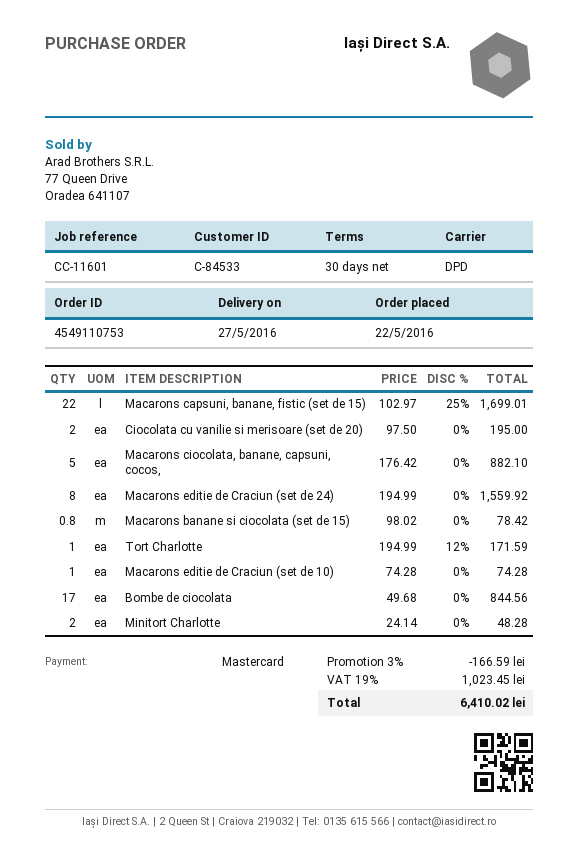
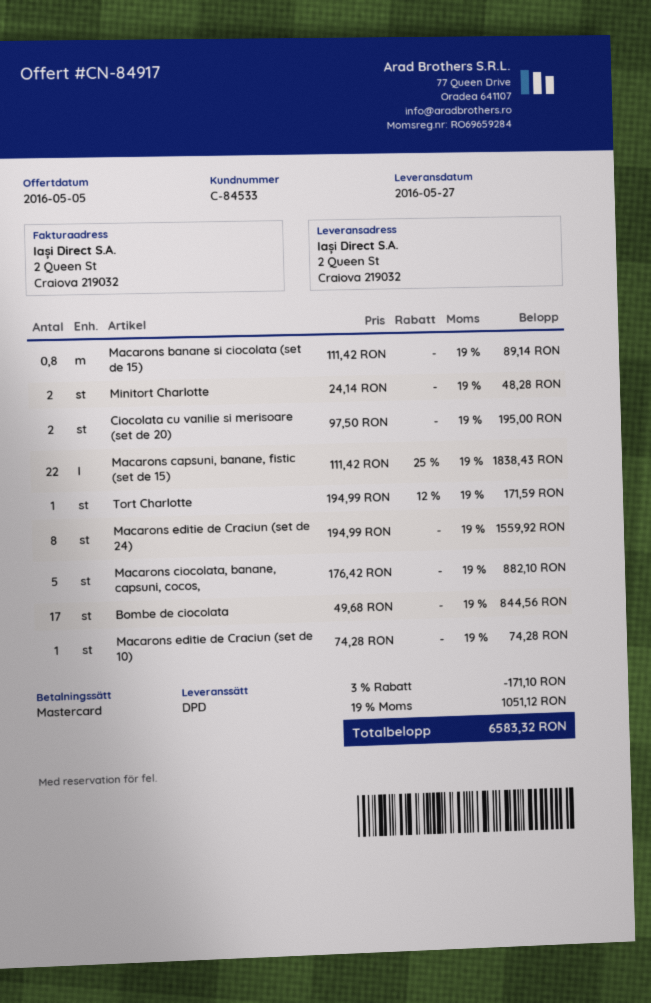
Macarons capsuni, banane, fistic (set de 15): 22 x 102.97 - 25% = 1699.01 -> 22 x 111.42 - 25% = 1838.43
Macarons banane si ciocolata (set de 15): 0.8 x 98.02 = 78.42 -> 0.8 x 111.42 = 89.14
discount: 3% = 166.59 -> 3% = 171.10
tax: 19% = 1023.45 -> 19% = 1051.12
total: 6410.02 -> 6583.32

